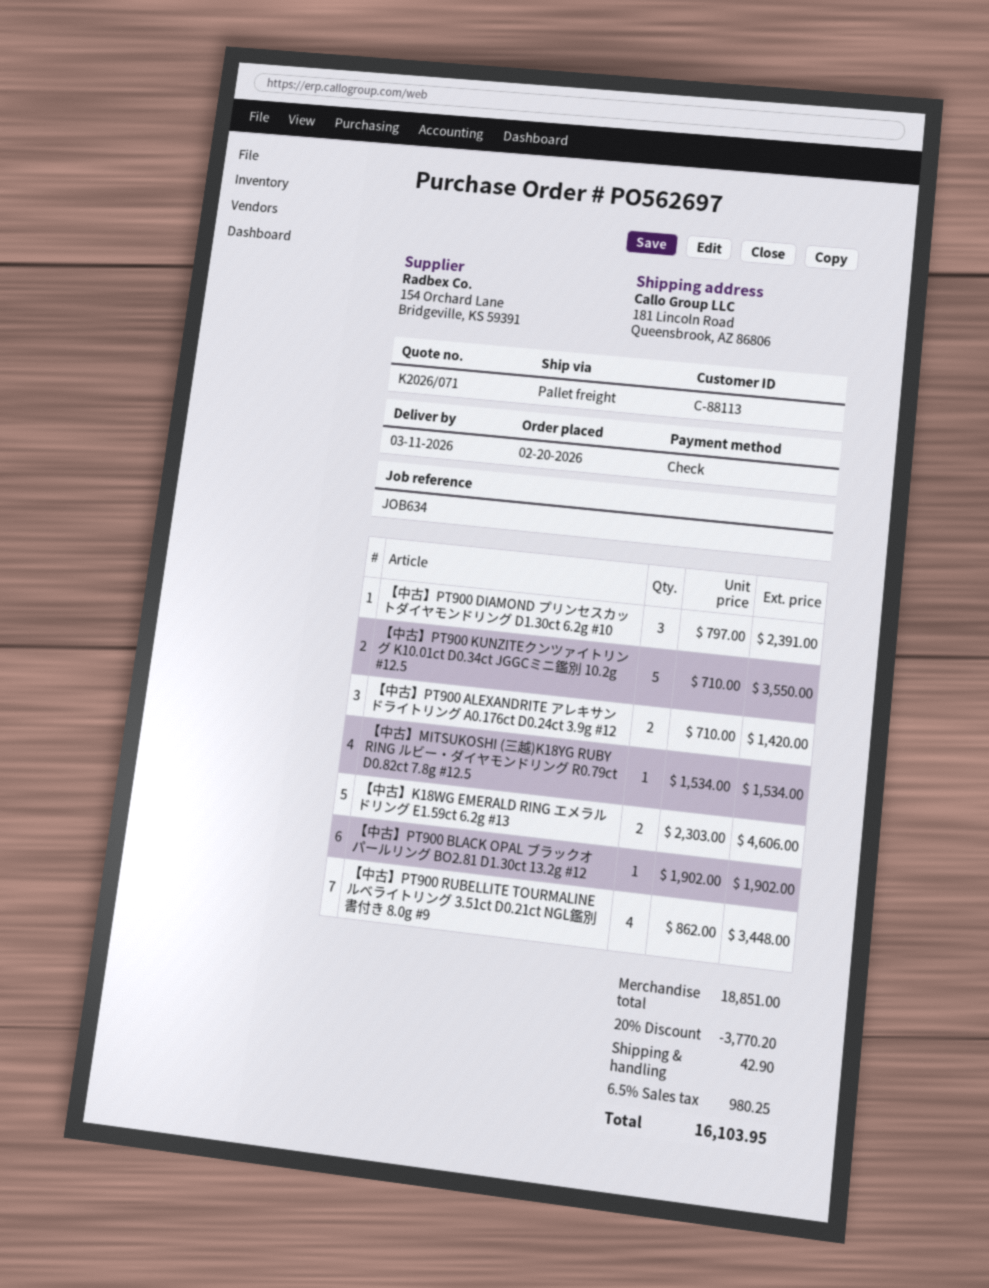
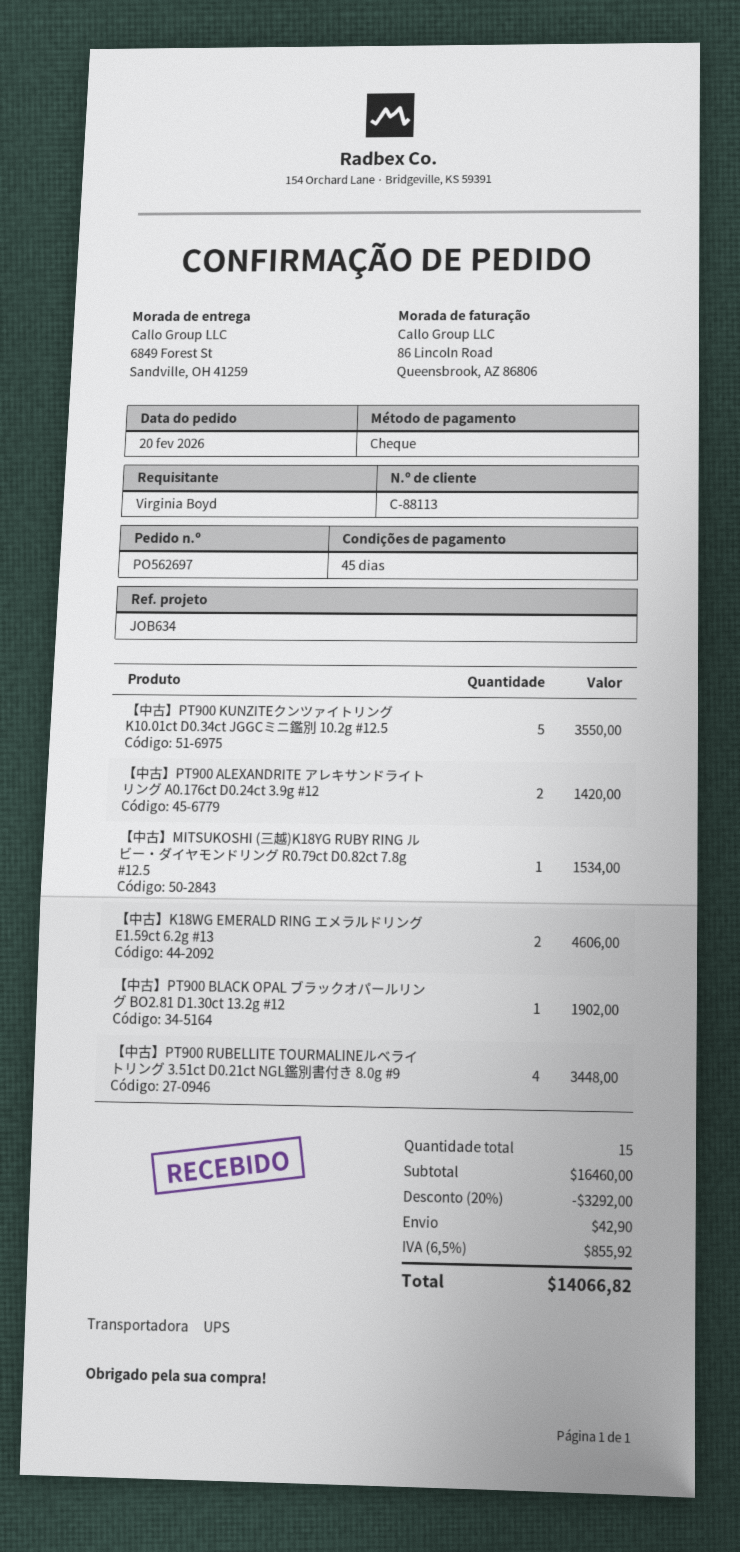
shipping method: pallet freight -> UPS
ship to: 181 Lincoln Road, Queensbrook, AZ 86806 -> 6849 Forest St, Sandville, OH 41259
【中古】PT900 DIAMOND プリンセスカットダイヤモンドリング D1.30ct 6.2g #10: 3 for 2391.00 -> none
subtotal: 18851.00 -> 16460.00
discount: 20% = 3770.20 -> 20% = 3292.00
tax: 6.5% = 980.25 -> 6.5% = 855.92
total: 16103.95 -> 14066.82

